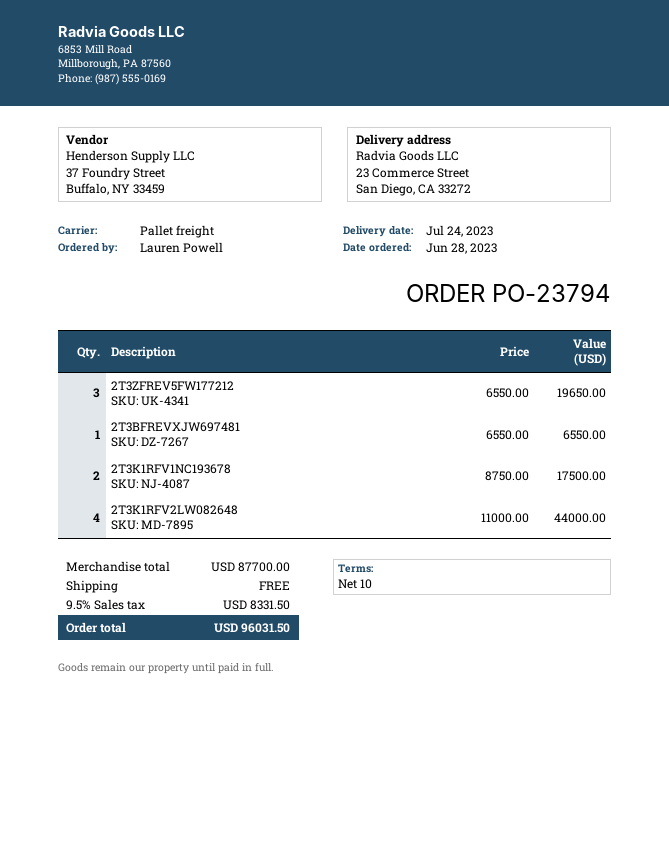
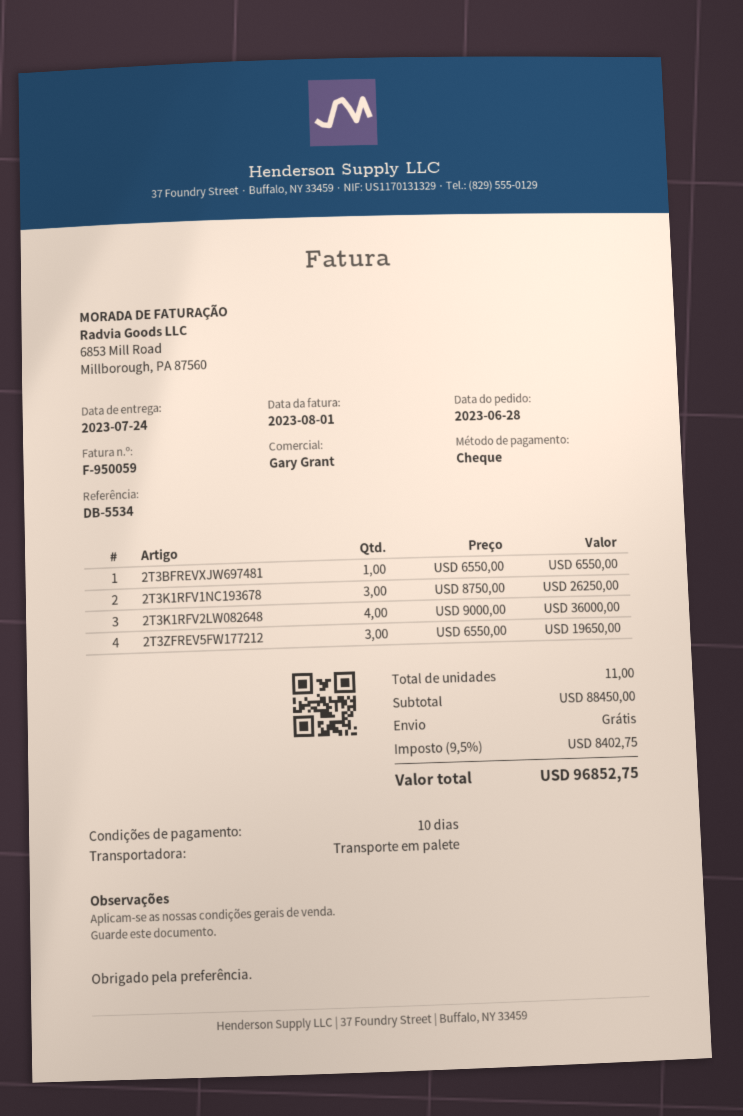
2T3K1RFV1NC193678: 2 x 8750.00 = 17500.00 -> 3 x 8750.00 = 26250.00
2T3K1RFV2LW082648: 4 x 11000.00 = 44000.00 -> 4 x 9000.00 = 36000.00
subtotal: 87700.00 -> 88450.00
tax: 9.5% = 8331.50 -> 9.5% = 8402.75
total: 96031.50 -> 96852.75

